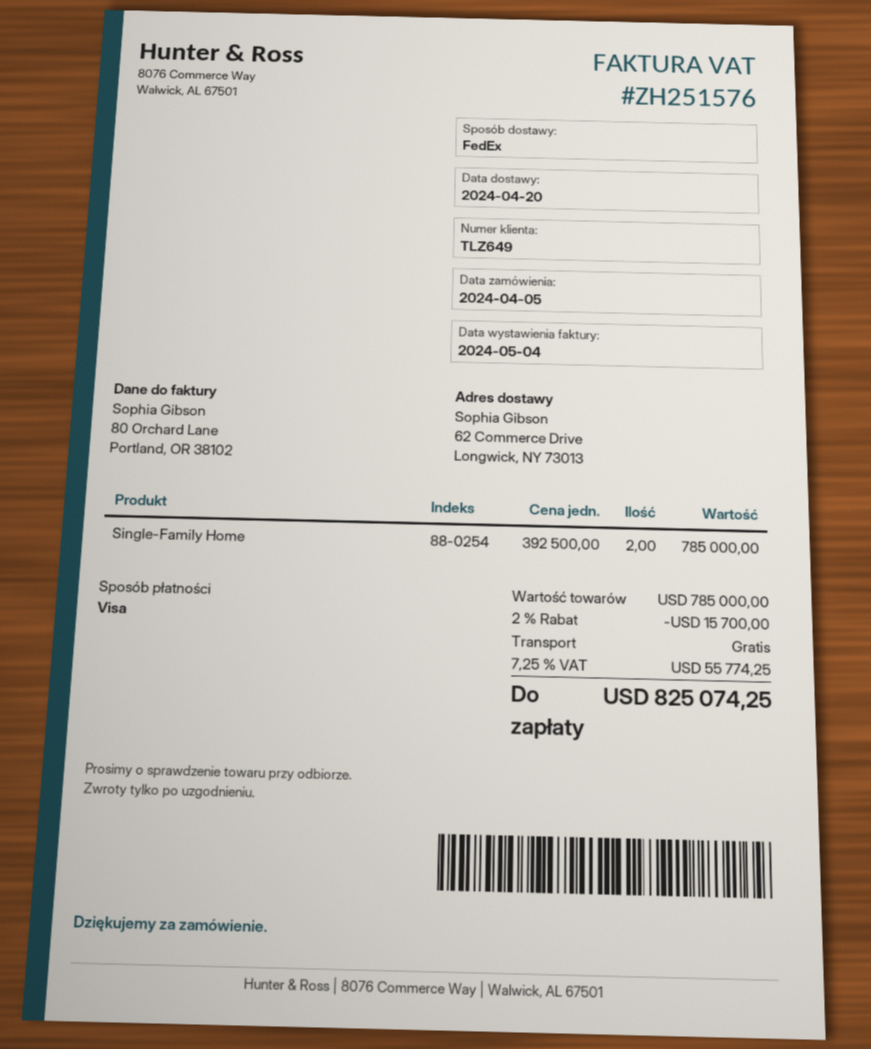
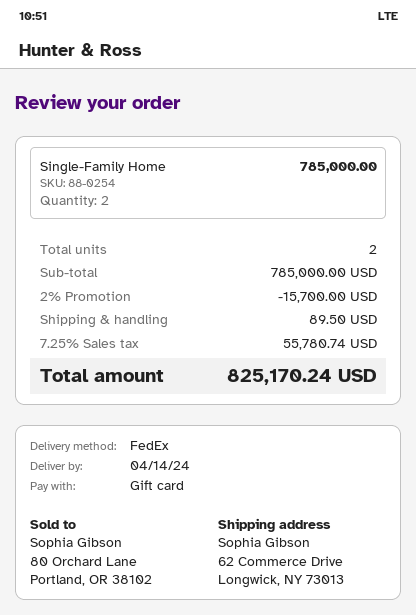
delivery date: 2024-04-20 -> 2024-04-14
payment method: Visa -> gift card
shipping: 0.00 -> 89.50
tax: 7.25% = 55774.25 -> 7.25% = 55780.74
total: 825074.25 -> 825170.24

